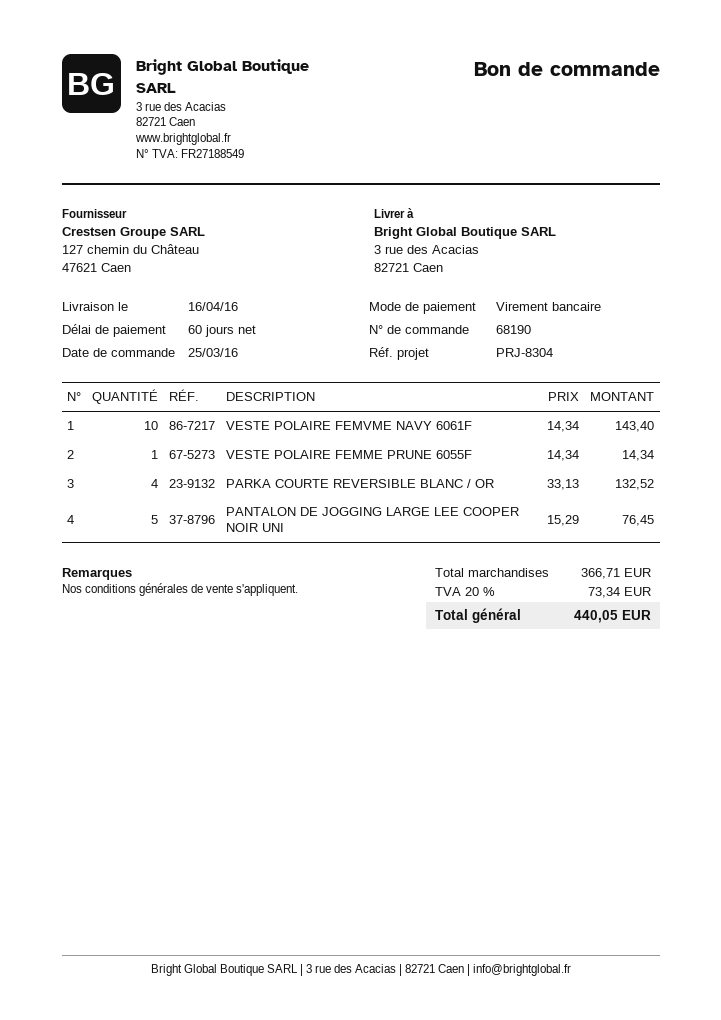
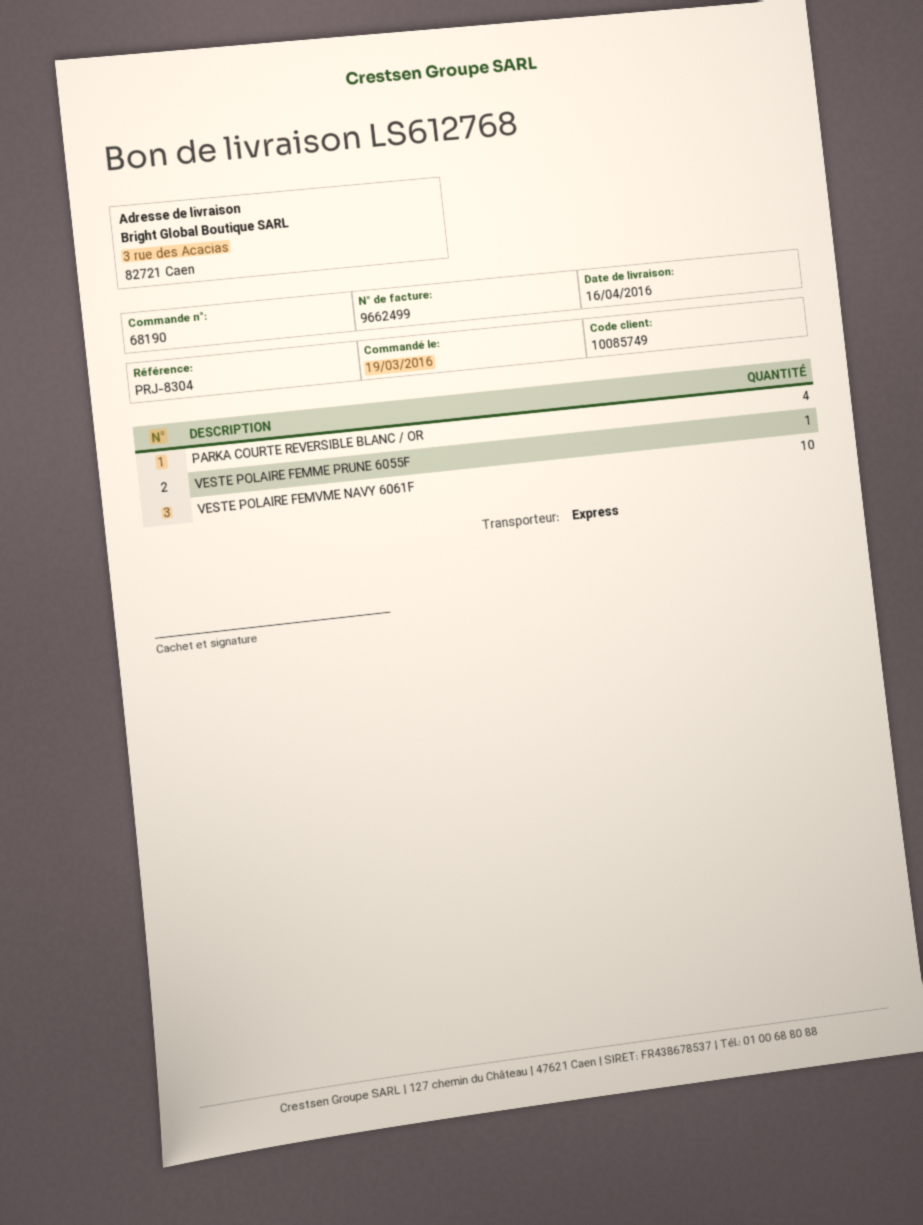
order date: 2016-03-25 -> 2016-03-19
PANTALON DE JOGGING LARGE LEE COOPER NOIR UNI: 5 -> none

